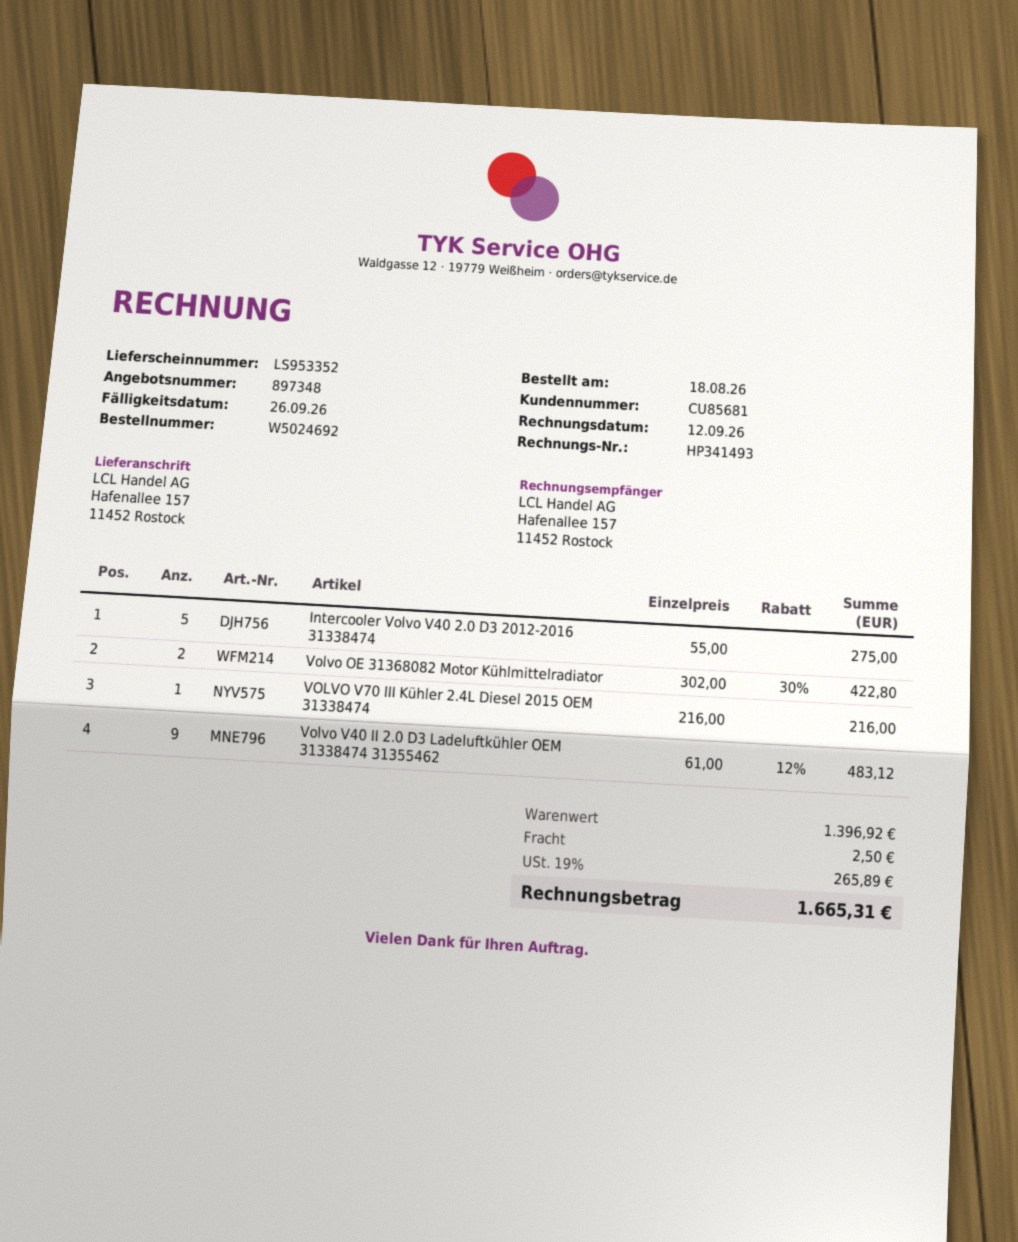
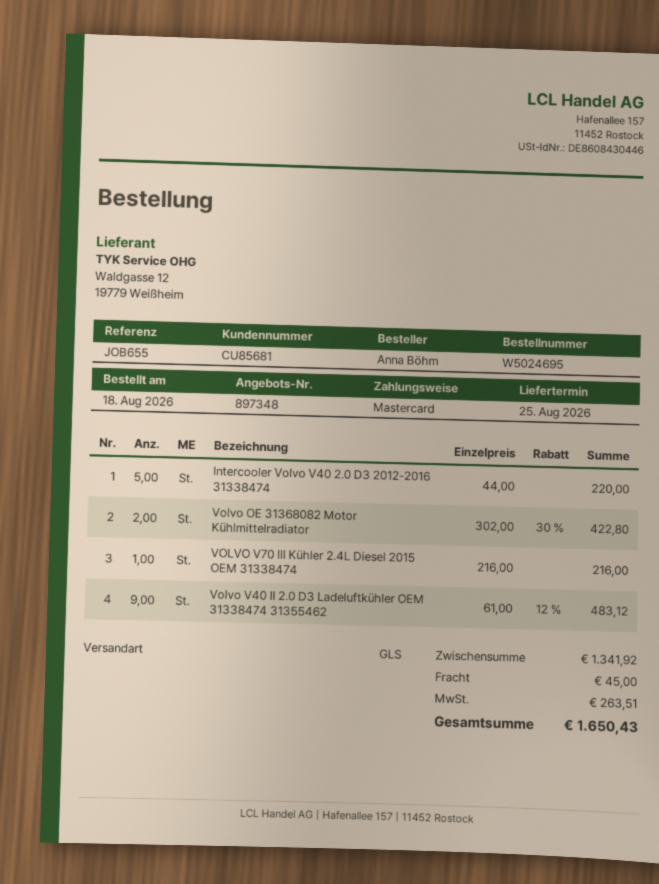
order number: W5024692 -> W5024695
Intercooler Volvo V40 2.0 D3 2012-2016 31338474: 5 x 55.00 = 275.00 -> 5 x 44.00 = 220.00
subtotal: 1396.92 -> 1341.92
shipping: 2.50 -> 45.00
tax: 265.89 -> 263.51
total: 1665.31 -> 1650.43

